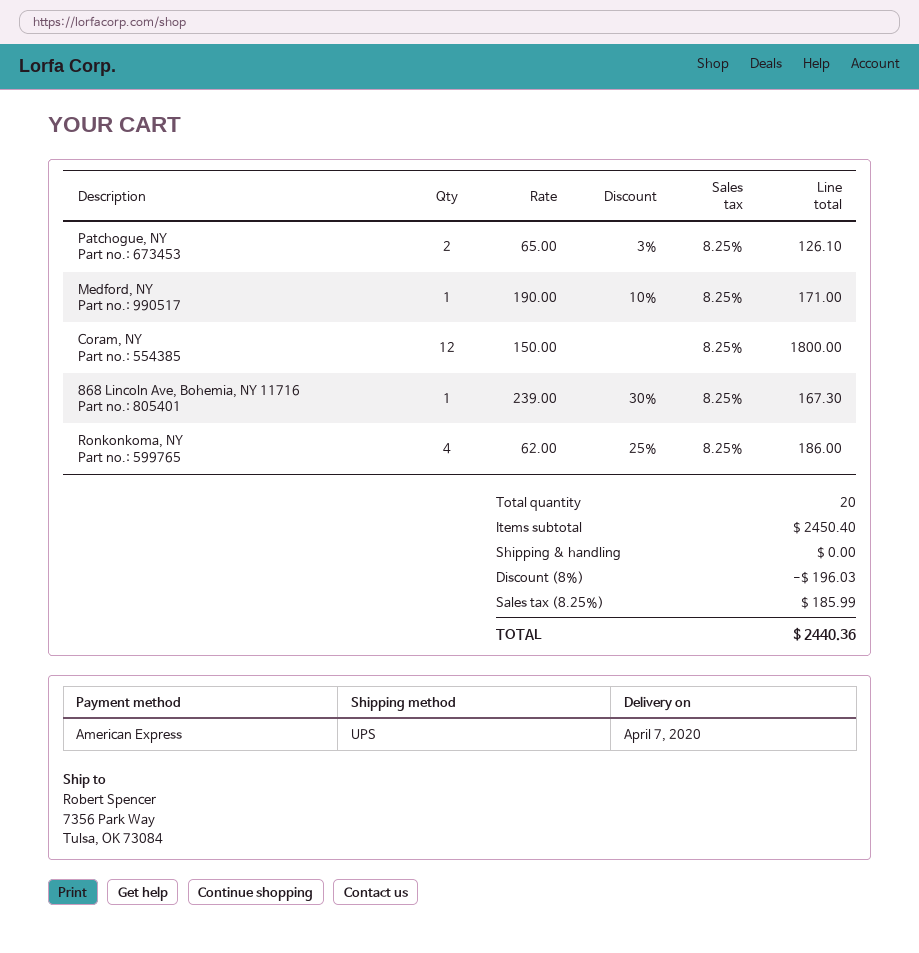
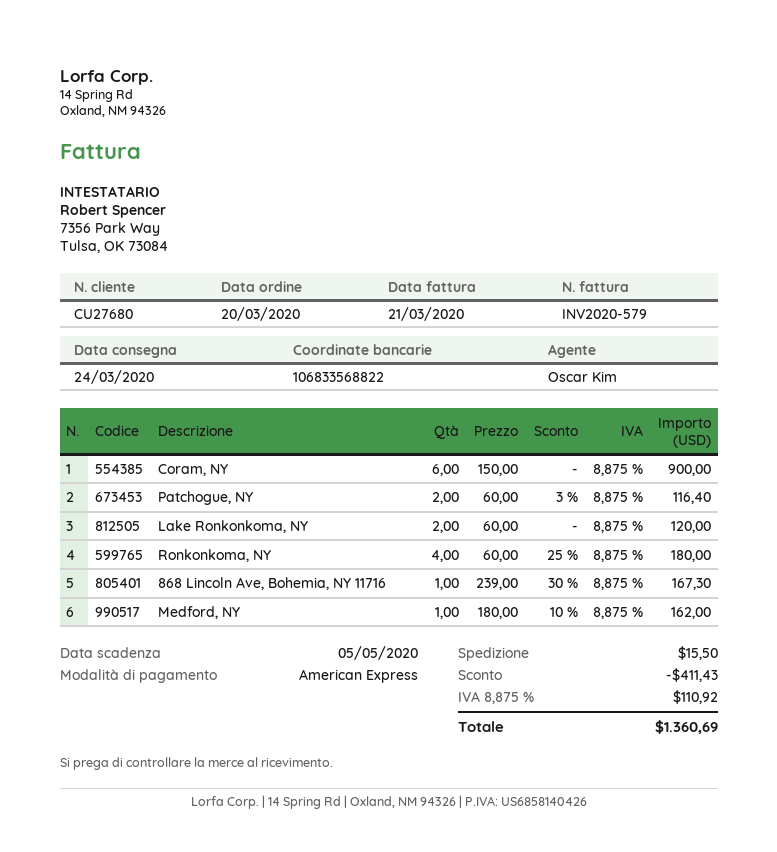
delivery date: 2020-04-07 -> 2020-03-24
Patchogue, NY: 2 x 65.00 - 3% = 126.10 -> 2 x 60.00 - 3% = 116.40
Medford, NY: 1 x 190.00 - 10% = 171.00 -> 1 x 180.00 - 10% = 162.00
Coram, NY: 12 x 150.00 = 1800.00 -> 6 x 150.00 = 900.00
Ronkonkoma, NY: 4 x 62.00 - 25% = 186.00 -> 4 x 60.00 - 25% = 180.00
Lake Ronkonkoma, NY: none -> 2 x 60.00 = 120.00
discount: 196.03 -> 411.43
shipping: 0.00 -> 15.50
tax: 8.25% = 185.99 -> 8.875% = 110.92
total: 2440.36 -> 1360.69

